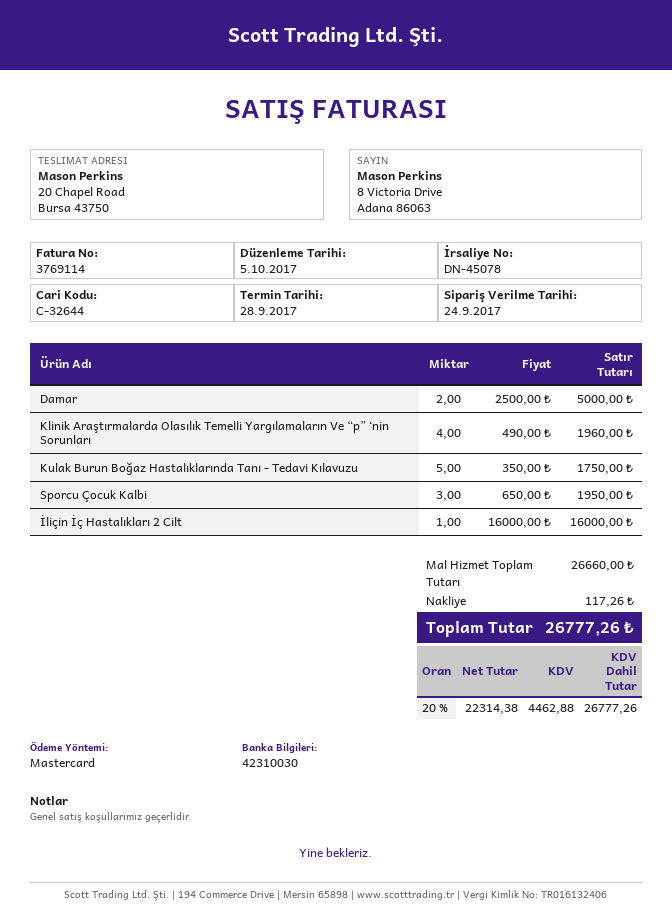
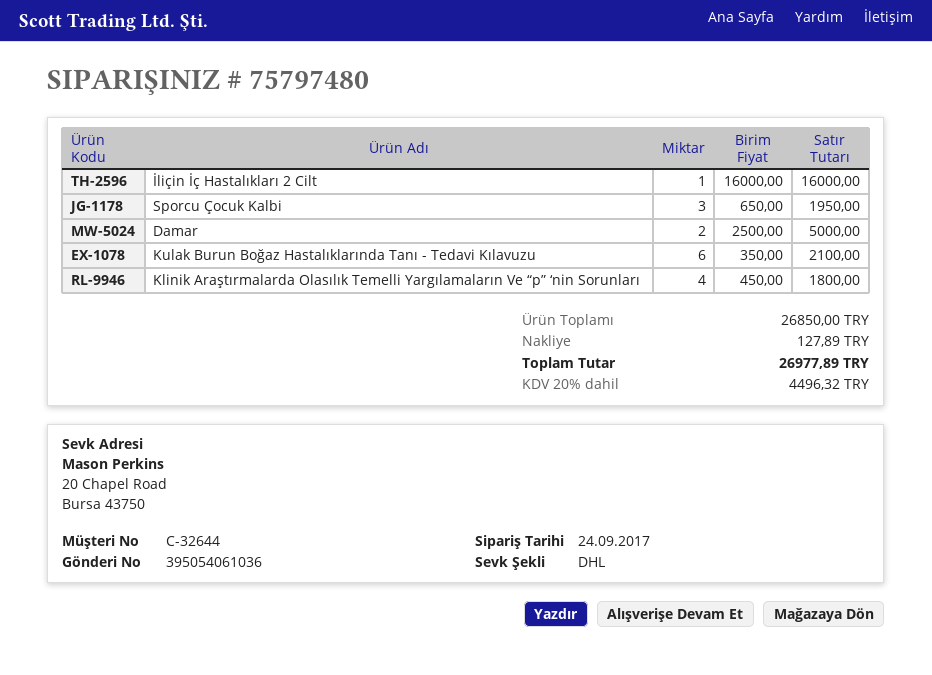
Klinik Araştırmalarda Olasılık Temelli Yargılamaların Ve “p” ‘nin Sorunları: 4 x 490.00 = 1960.00 -> 4 x 450.00 = 1800.00
Kulak Burun Boğaz Hastalıklarında Tanı - Tedavi Kılavuzu: 5 x 350.00 = 1750.00 -> 6 x 350.00 = 2100.00
subtotal: 26660.00 -> 26850.00
shipping: 117.26 -> 127.89
tax: 20% = 4462.88 -> 20% = 4496.32
total: 26777.26 -> 26977.89

